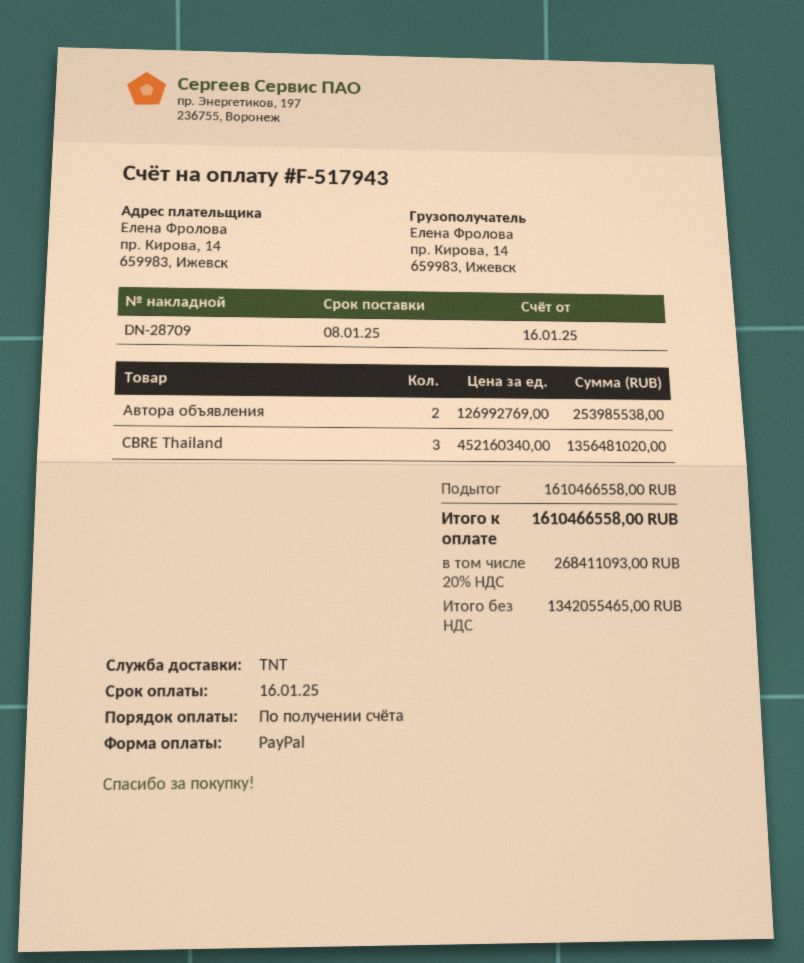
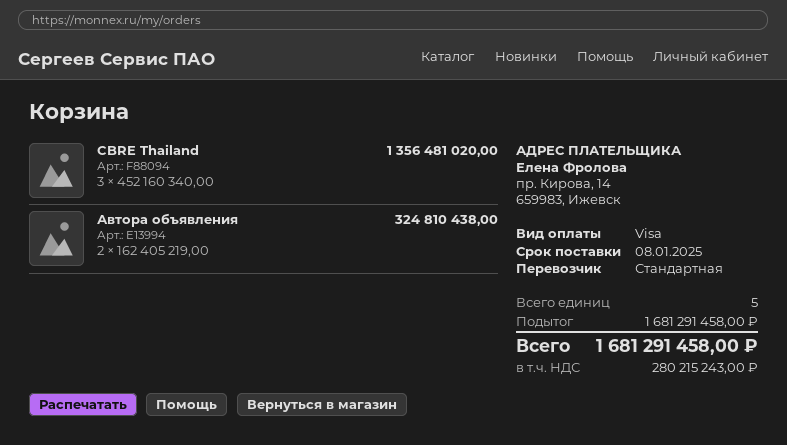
payment method: PayPal -> Visa
shipping method: TNT -> standard
Автора объявления: 2 x 126992769.00 = 253985538.00 -> 2 x 162405219.00 = 324810438.00
subtotal: 1610466558.00 -> 1681291458.00
tax: 268411093.00 -> 280215243.00
total: 1610466558.00 -> 1681291458.00

